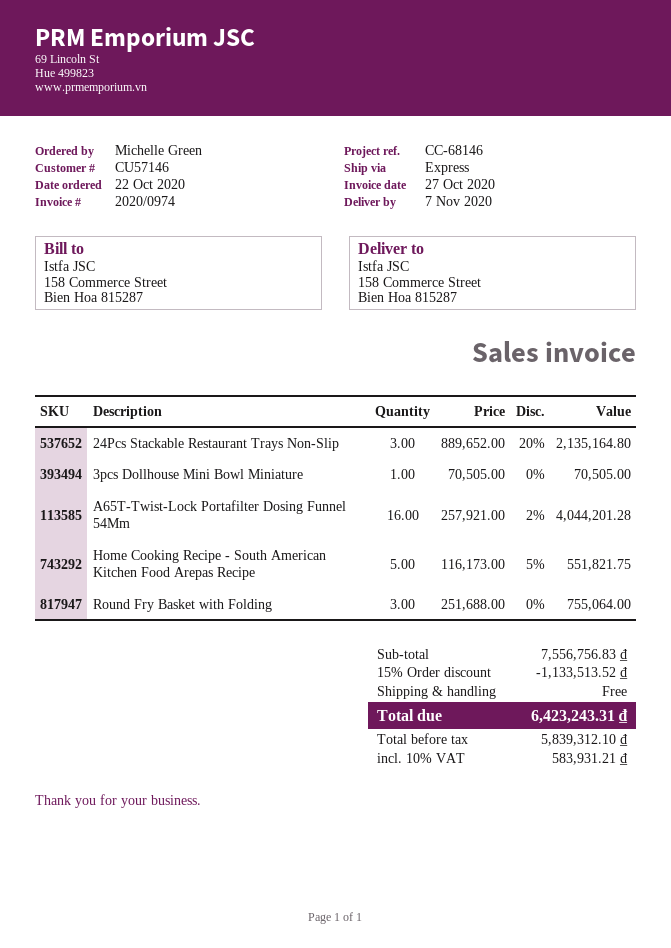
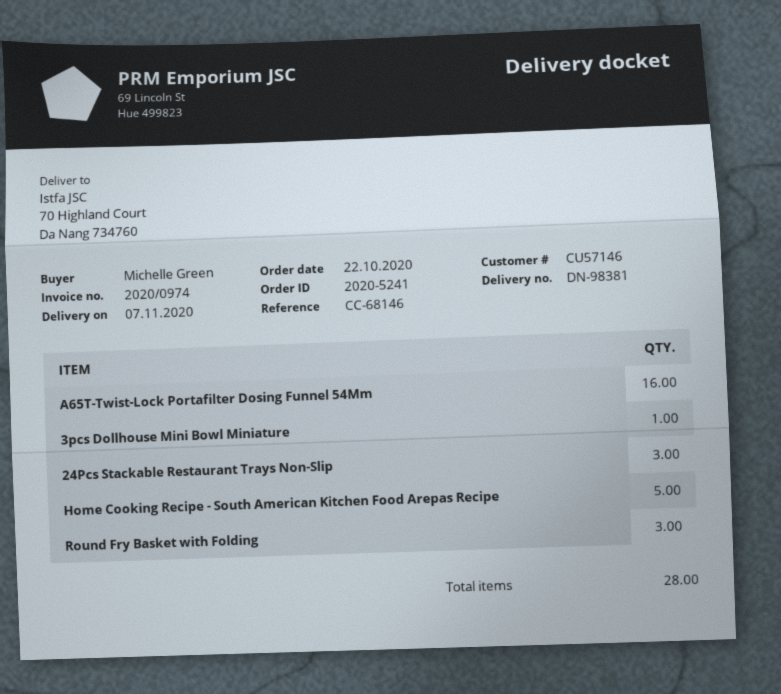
ship to: 158 Commerce Street, Bien Hoa 815287 -> 70 Highland Court, Da Nang 734760

